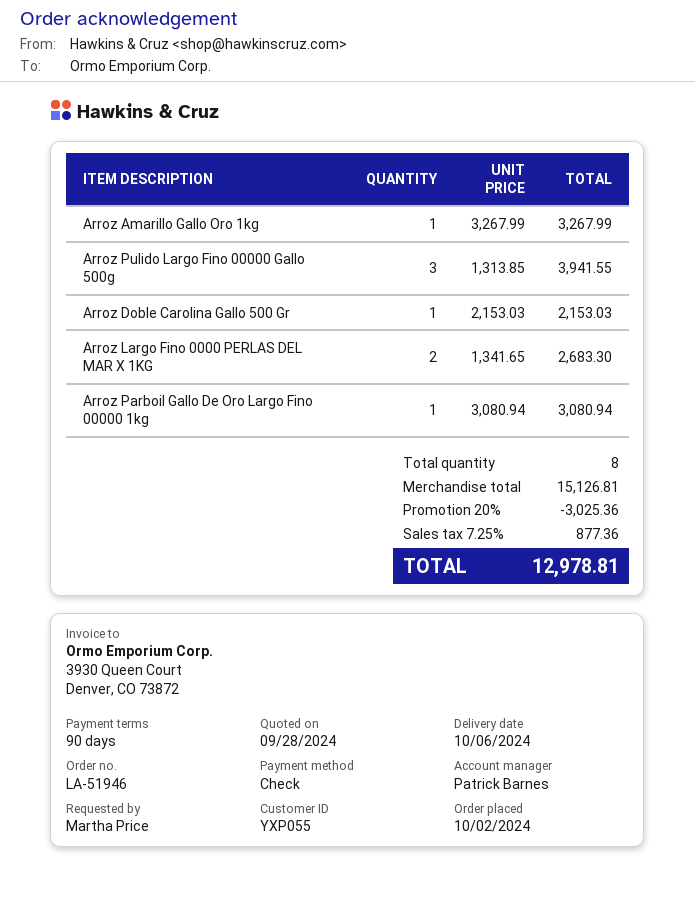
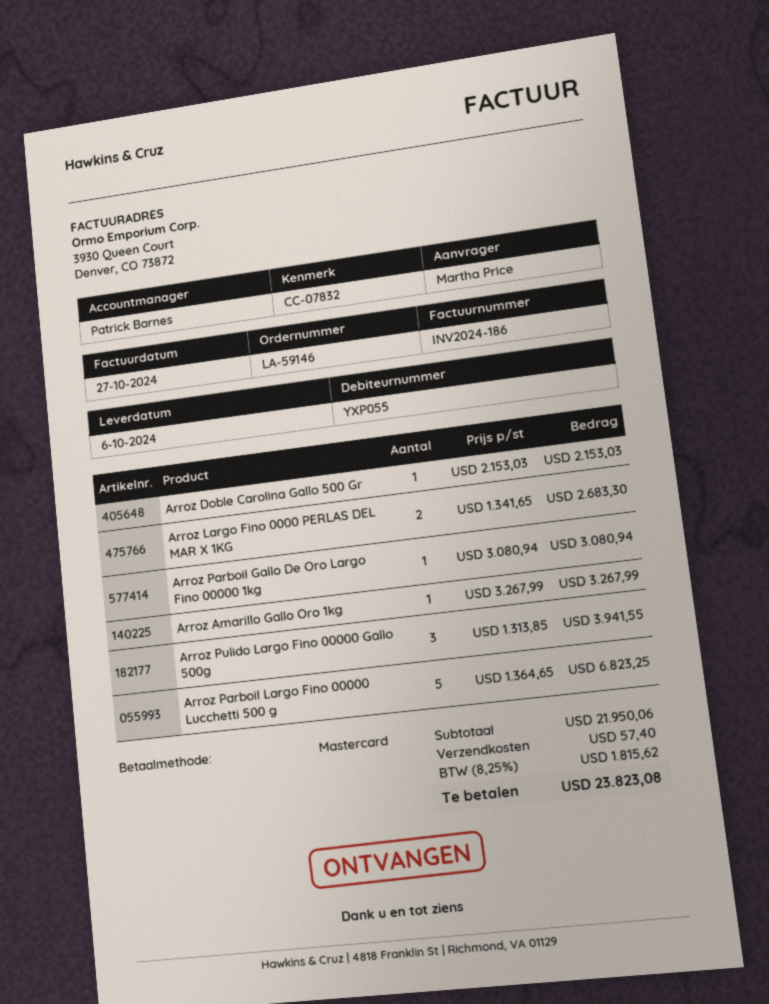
order number: LA-51946 -> LA-59146
payment method: cheque -> Mastercard
Arroz Parboil Largo Fino 00000 Lucchetti 500 g: none -> 5 x 1364.65 = 6823.25
subtotal: 15126.81 -> 21950.06
discount: 20% = 3025.36 -> none
shipping: none -> 57.40
tax: 7.25% = 877.36 -> 8.25% = 1815.62
total: 12978.81 -> 23823.08

